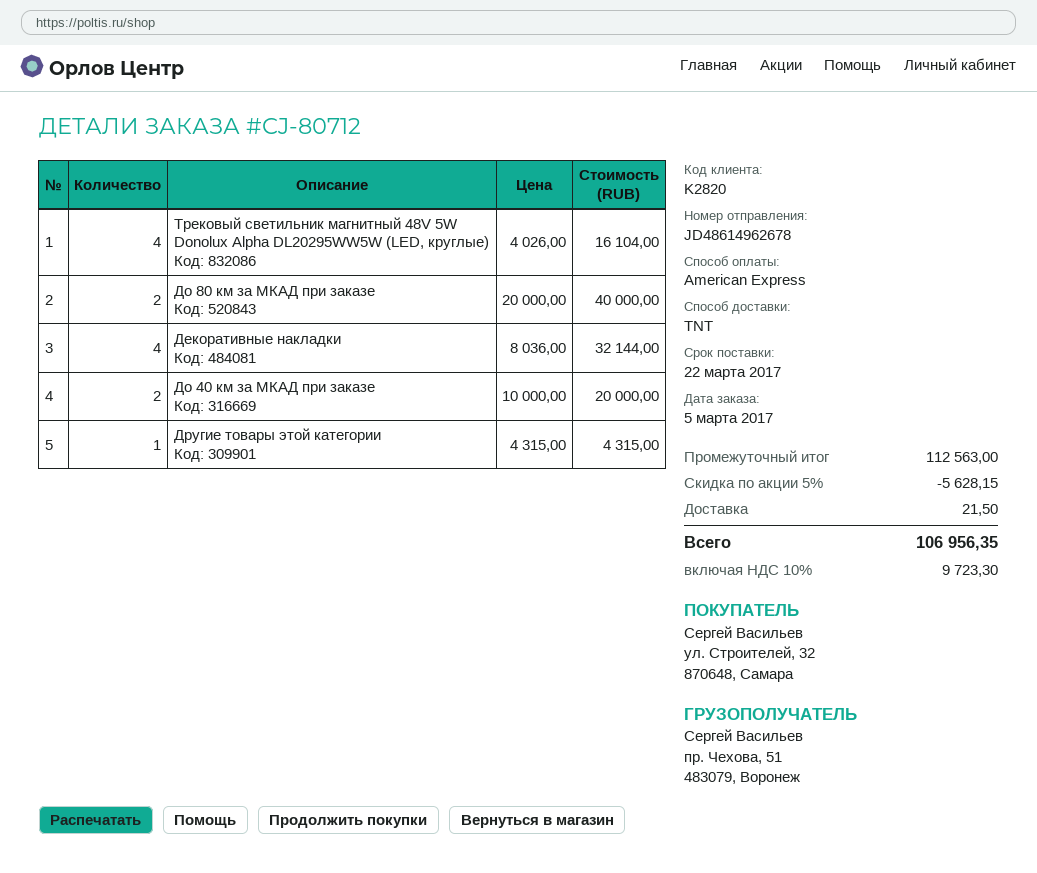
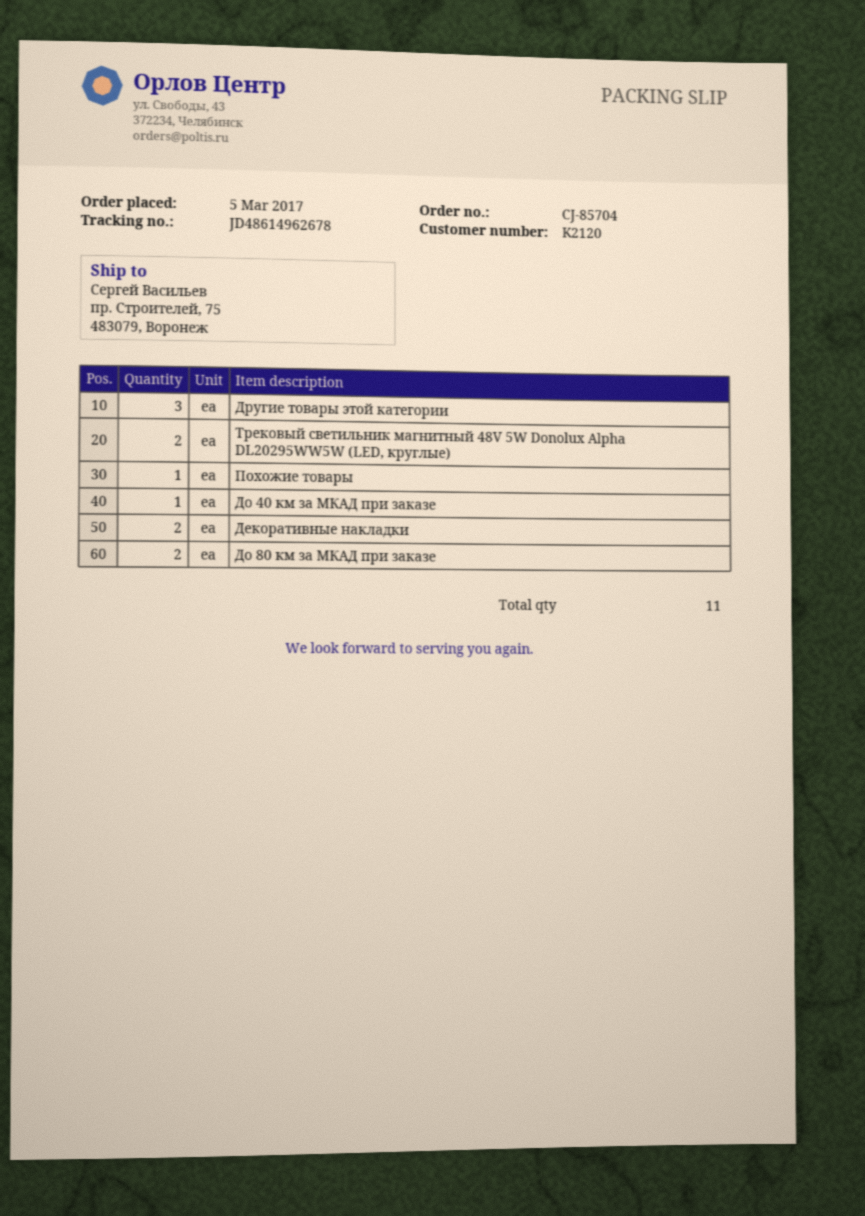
order number: CJ-80712 -> CJ-85704
customer number: K2820 -> K2120
ship to: пр. Чехова, 51, 483079, Воронеж -> пр. Строителей, 75, 483079, Воронеж
Трековый светильник магнитный 48V 5W Donolux Alpha DL20295WW5W (LED, круглые): 4 -> 2
Декоративные накладки: 4 -> 2
До 40 км за МКАД при заказе: 2 -> 1
Другие товары этой категории: 1 -> 3
Похожие товары: none -> 1

